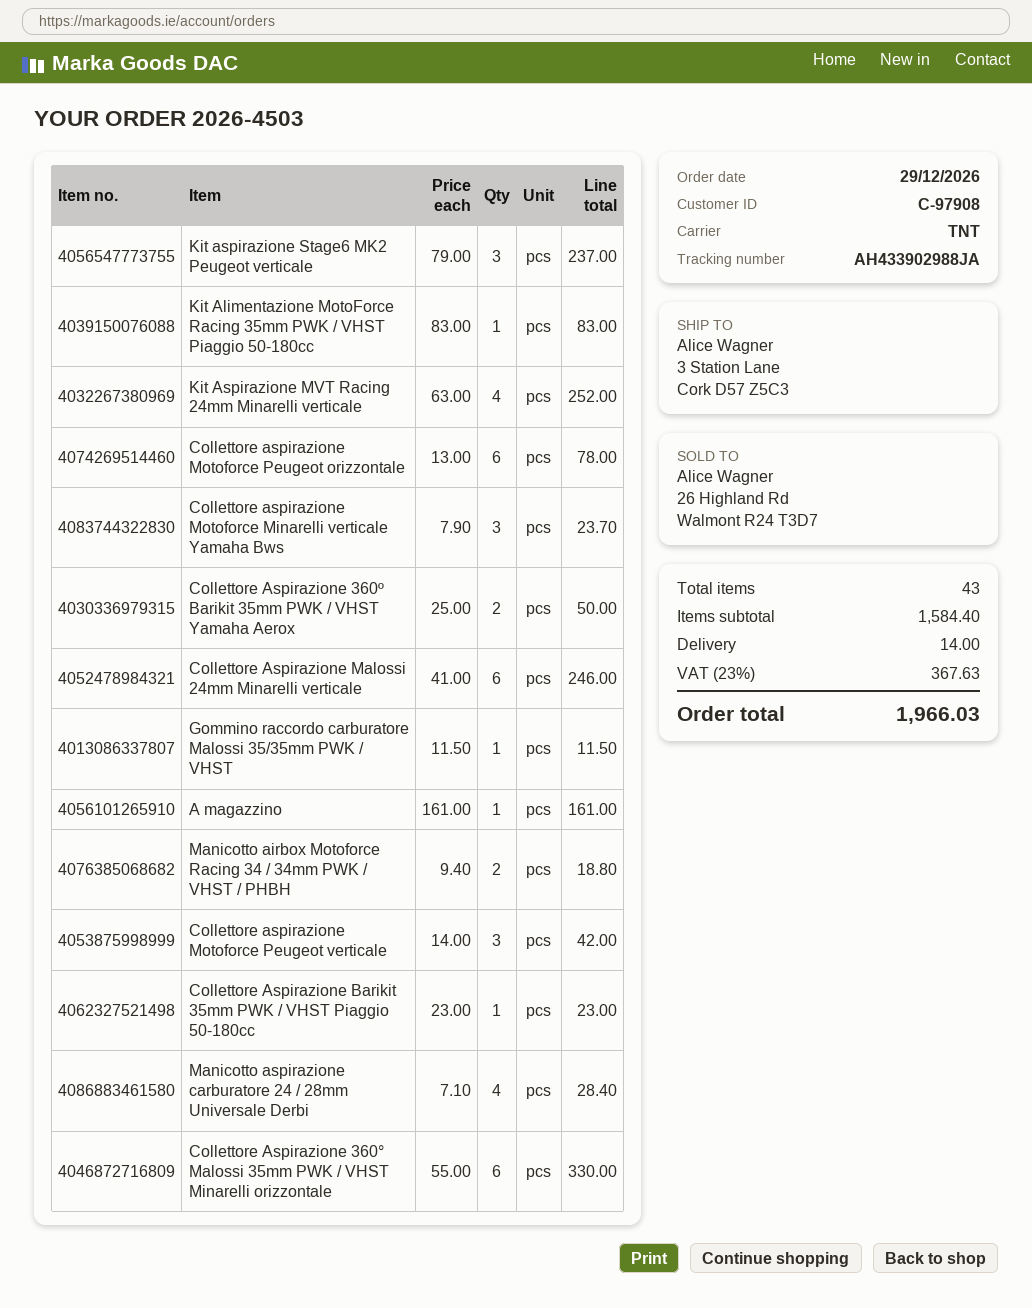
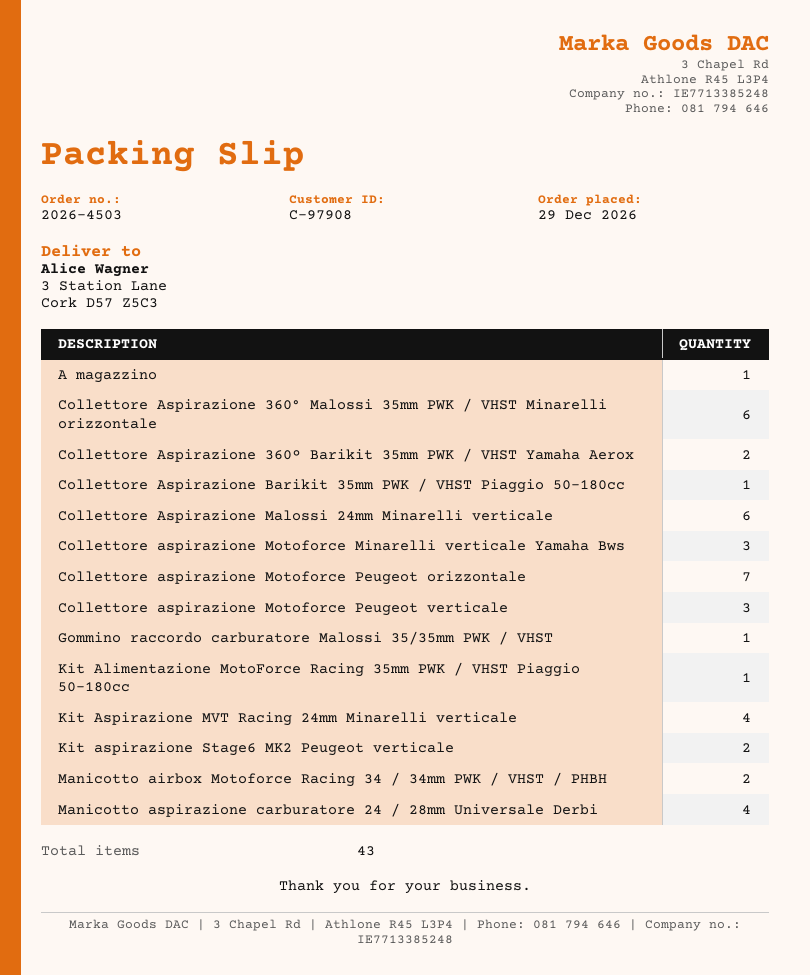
Kit aspirazione Stage6 MK2 Peugeot verticale: 3 -> 2
Collettore aspirazione Motoforce Peugeot orizzontale: 6 -> 7

